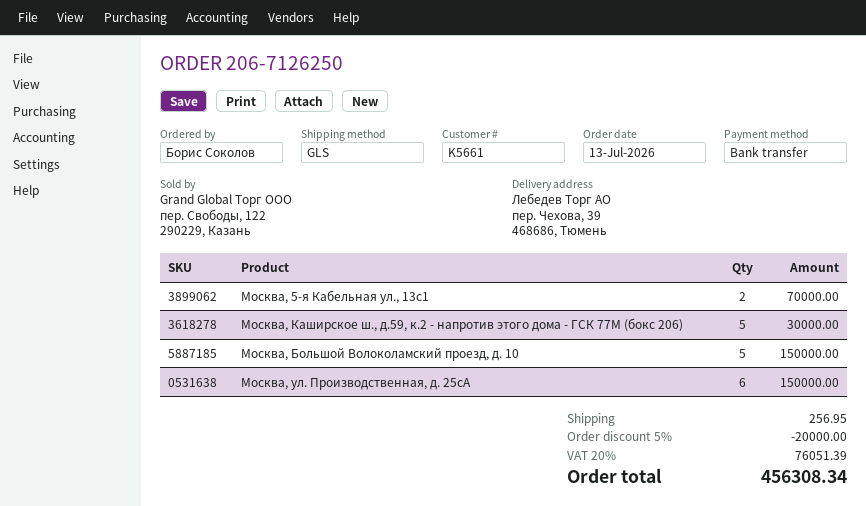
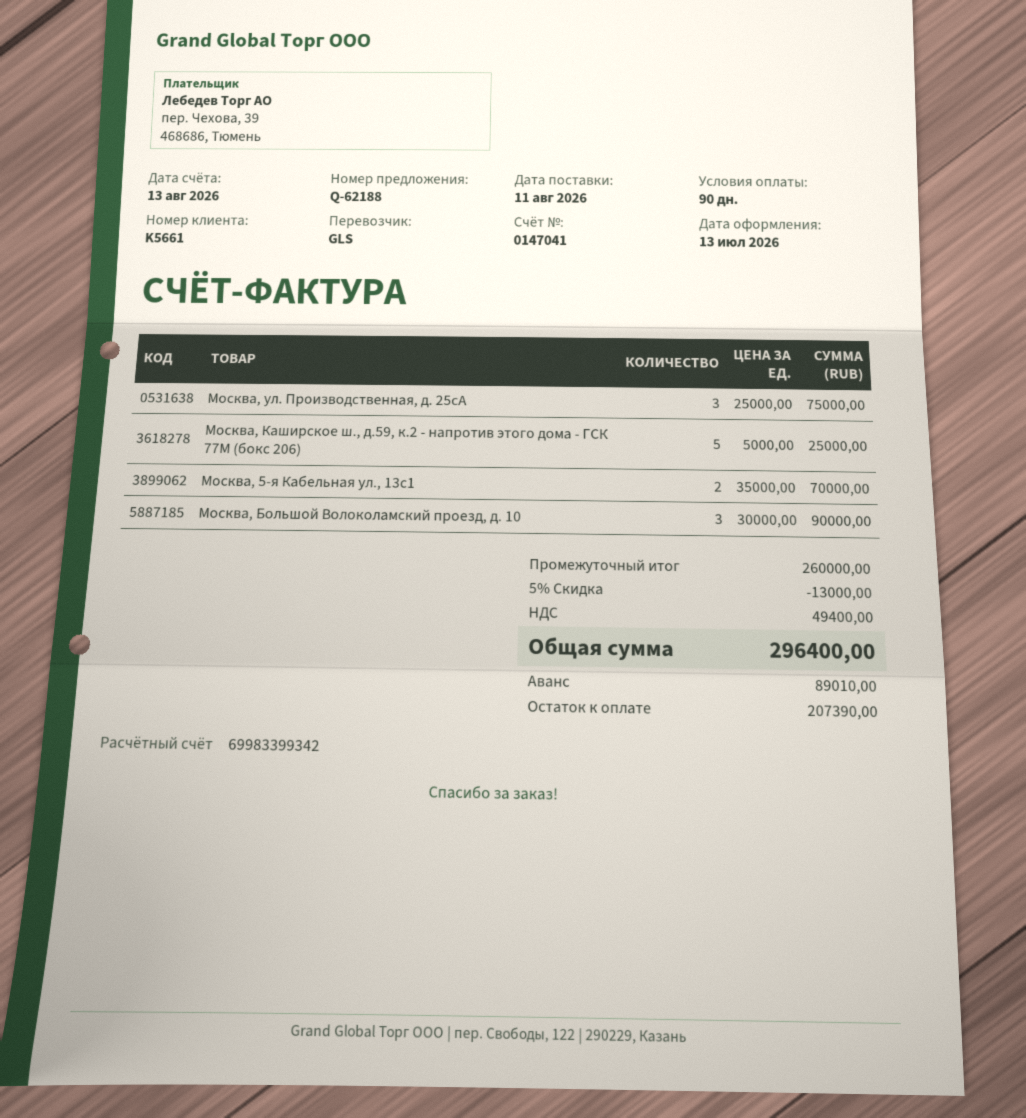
Москва, Каширское ш., д.59, к.2 - напротив этого дома - ГСК 77М (бокс 206): 5 for 30000.00 -> 5 for 25000.00
Москва, Большой Волоколамский проезд, д. 10: 5 for 150000.00 -> 3 for 90000.00
Москва, ул. Производственная, д. 25сА: 6 for 150000.00 -> 3 for 75000.00
discount: 5% = 20000.00 -> 5% = 13000.00
shipping: 256.95 -> none
tax: 76051.39 -> 49400.00
total: 456308.34 -> 296400.00

